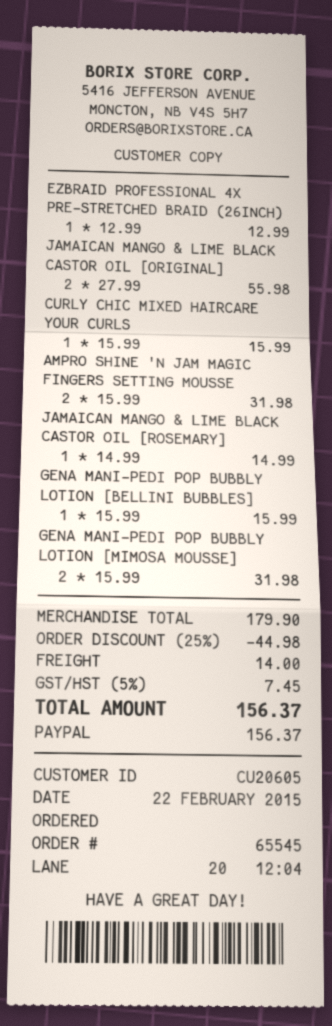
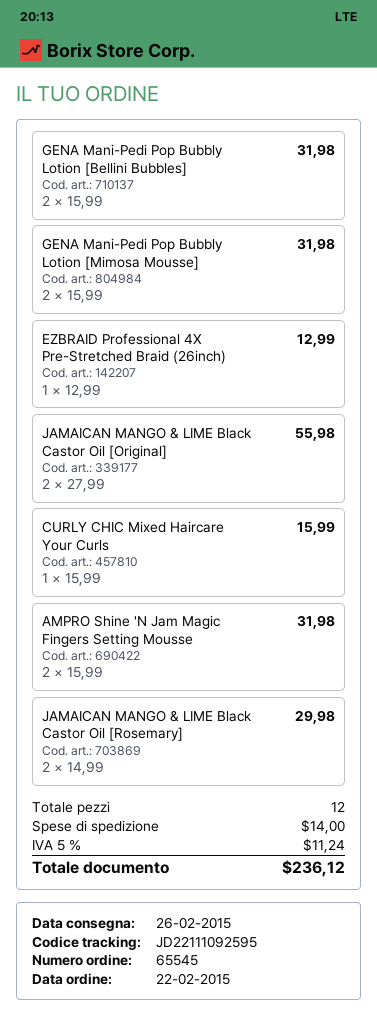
JAMAICAN MANGO & LIME BLACK CASTOR OIL [ROSEMARY]: 1 x 14.99 = 14.99 -> 2 x 14.99 = 29.98
GENA MANI-PEDI POP BUBBLY LOTION [BELLINI BUBBLES]: 1 x 15.99 = 15.99 -> 2 x 15.99 = 31.98
discount: 25% = 44.98 -> none
tax: 5% = 7.45 -> 5% = 11.24
total: 156.37 -> 236.12

